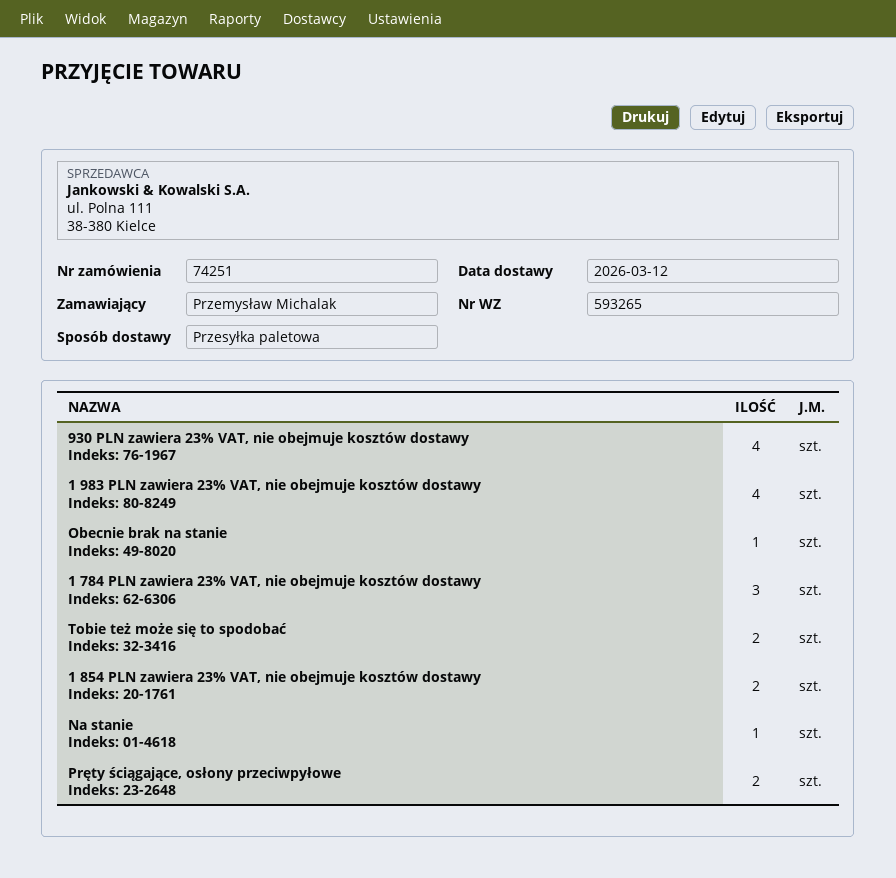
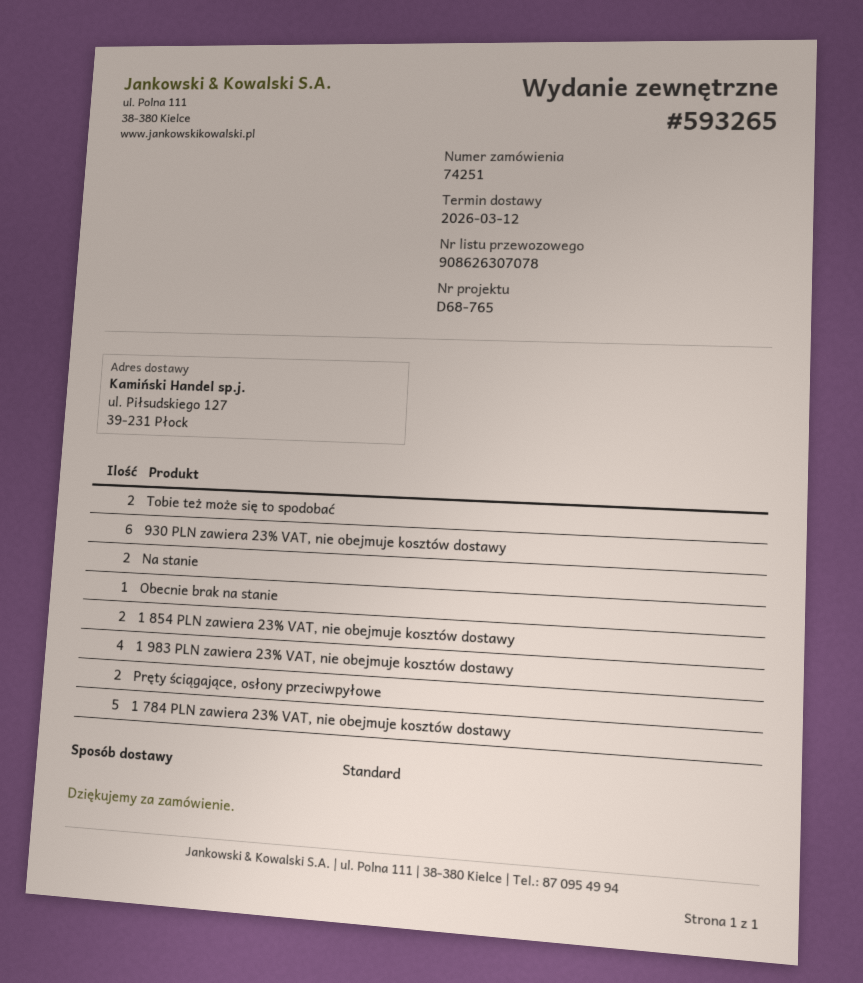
shipping method: pallet freight -> standard
930 PLN zawiera 23% VAT, nie obejmuje kosztów dostawy: 4 -> 6
1 784 PLN zawiera 23% VAT, nie obejmuje kosztów dostawy: 3 -> 5
Na stanie: 1 -> 2

